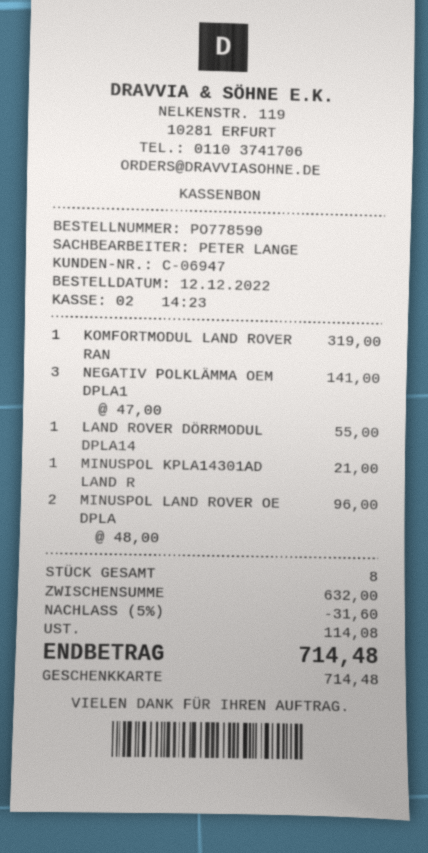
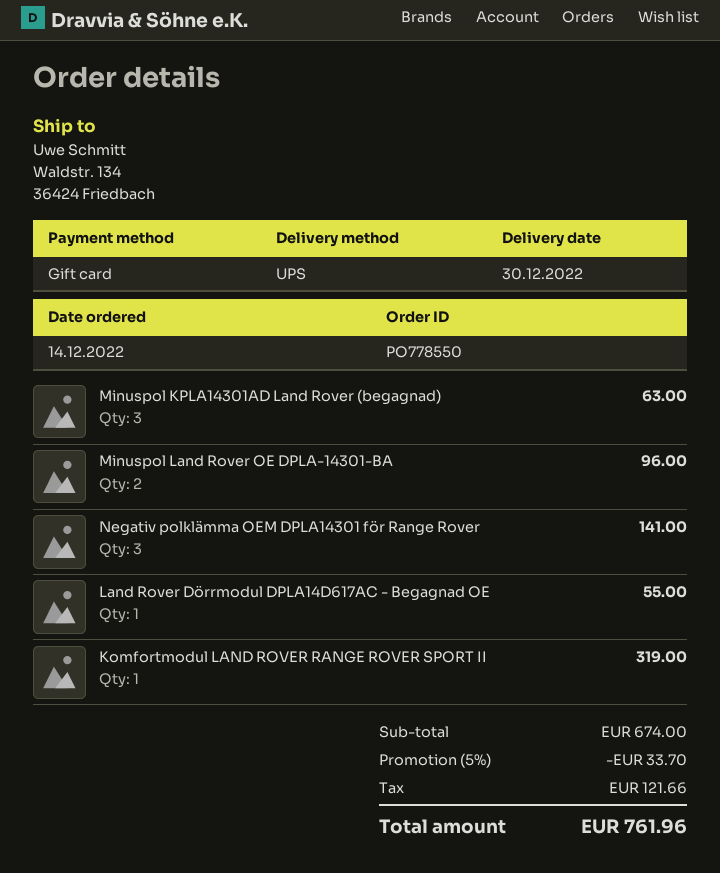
order number: PO778590 -> PO778550
order date: 2022-12-12 -> 2022-12-14
MINUSPOL KPLA14301AD LAND R: 1 for 21.00 -> 3 for 63.00
subtotal: 632.00 -> 674.00
discount: 5% = 31.60 -> 5% = 33.70
tax: 114.08 -> 121.66
total: 714.48 -> 761.96

